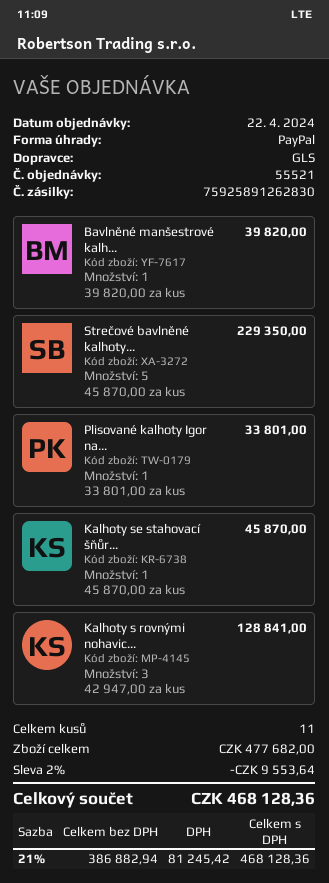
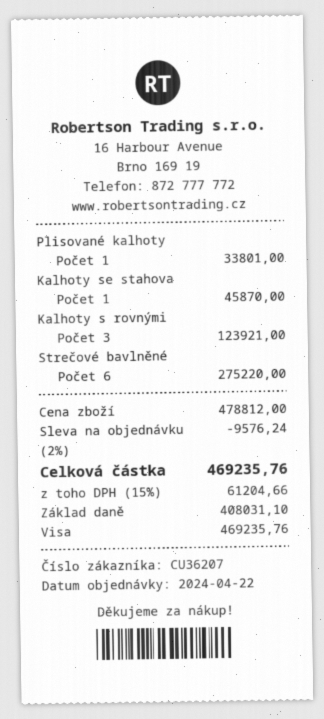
payment method: PayPal -> Visa
Bavlněné manšestrové kalh...: 1 for 39820.00 -> none
Strečové bavlněné kalhoty...: 5 for 229350.00 -> 6 for 275220.00
Kalhoty s rovnými nohavic...: 3 for 128841.00 -> 3 for 123921.00
subtotal: 477682.00 -> 478812.00
discount: 2% = 9553.64 -> 2% = 9576.24
net: 386882.94 -> 408031.10
tax: 21% = 81245.42 -> 15% = 61204.66
total: 468128.36 -> 469235.76

